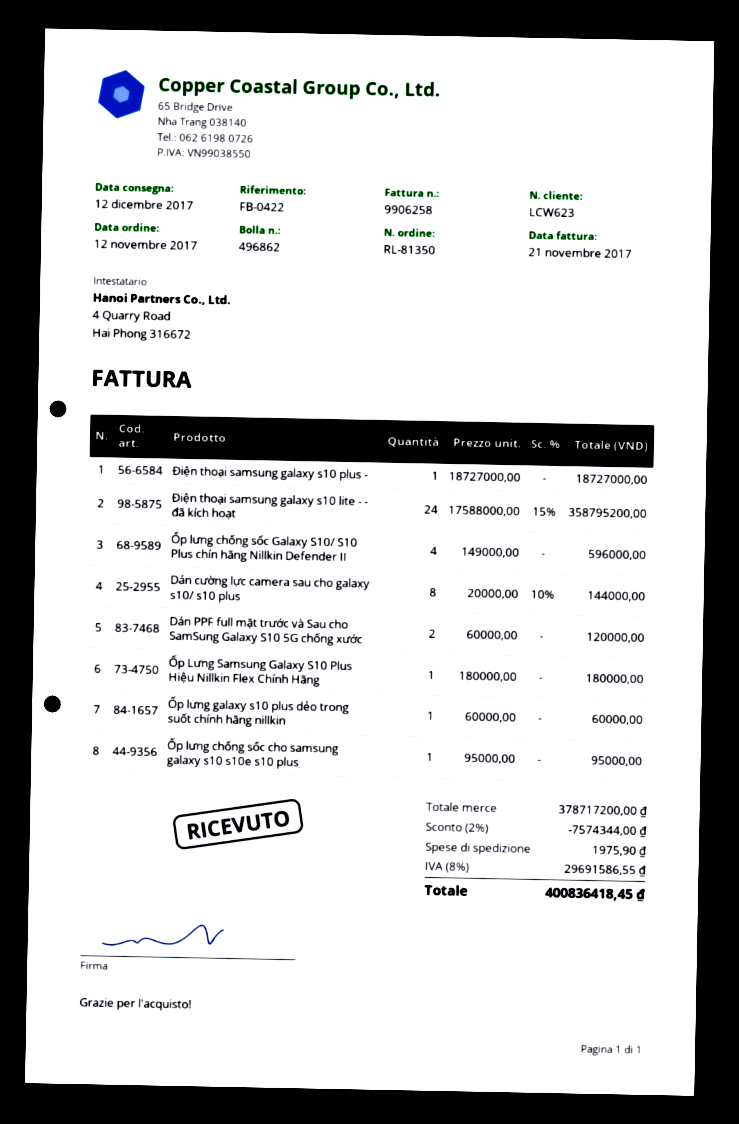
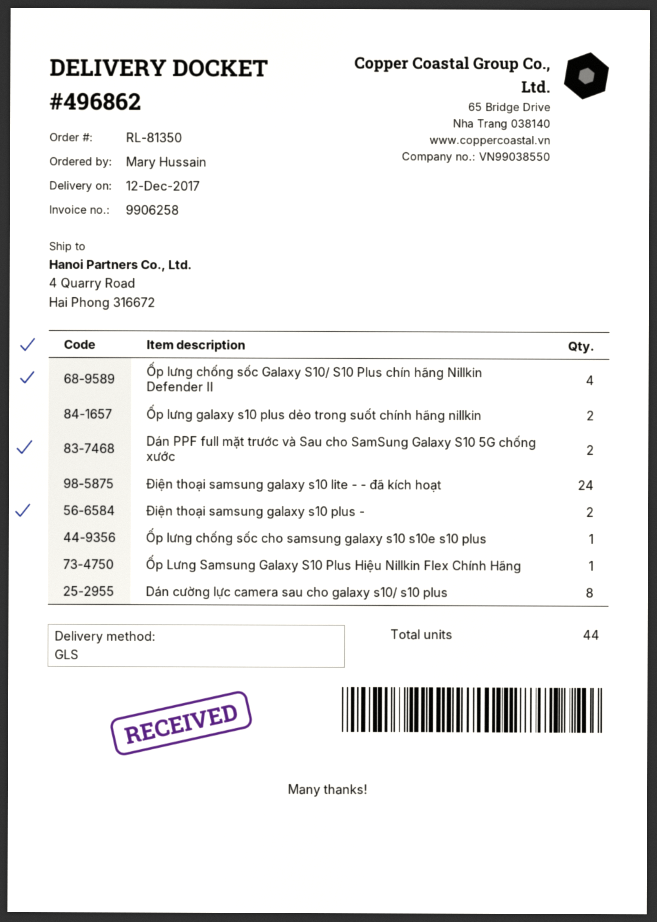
Điện thoại samsung galaxy s10 plus -: 1 -> 2
Ốp lưng galaxy s10 plus dẻo trong suốt chính hãng nillkin: 1 -> 2

